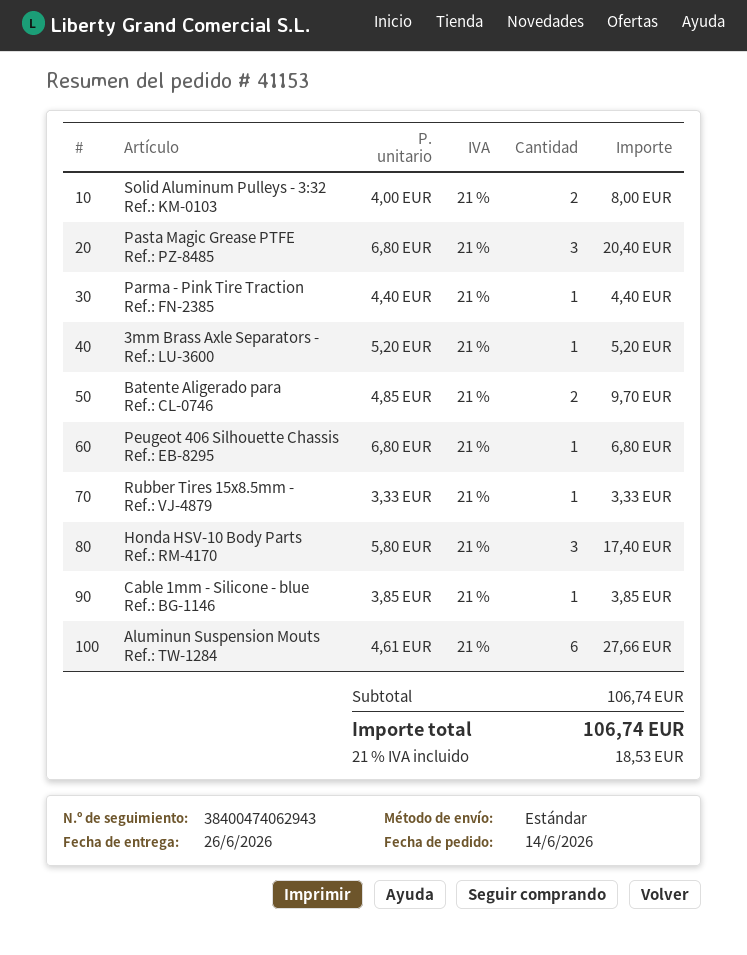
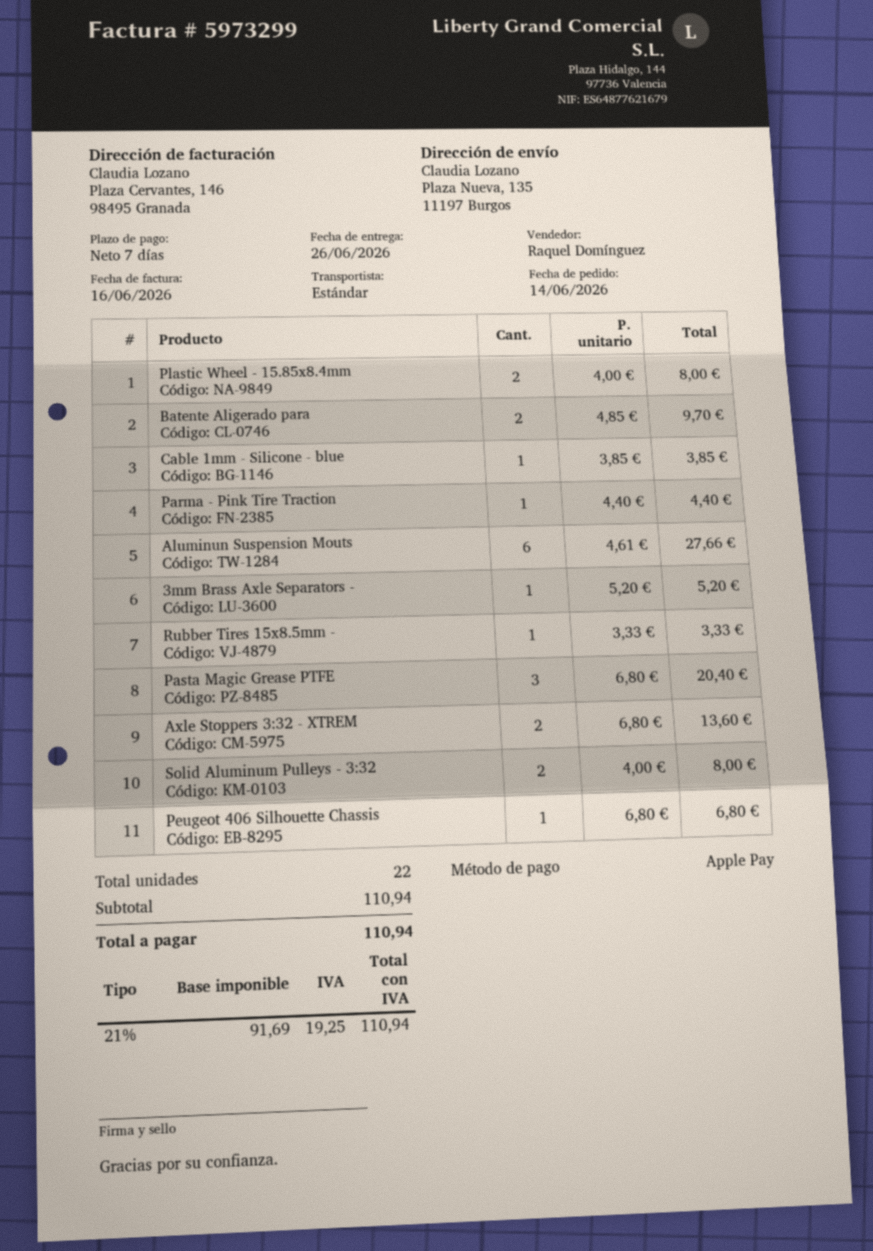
Honda HSV-10 Body Parts: 3 x 5.80 = 17.40 -> none
Plastic Wheel - 15.85x8.4mm: none -> 2 x 4.00 = 8.00
Axle Stoppers 3:32 - XTREM: none -> 2 x 6.80 = 13.60
subtotal: 106.74 -> 110.94
tax: 21% = 18.53 -> 21% = 19.25
total: 106.74 -> 110.94

